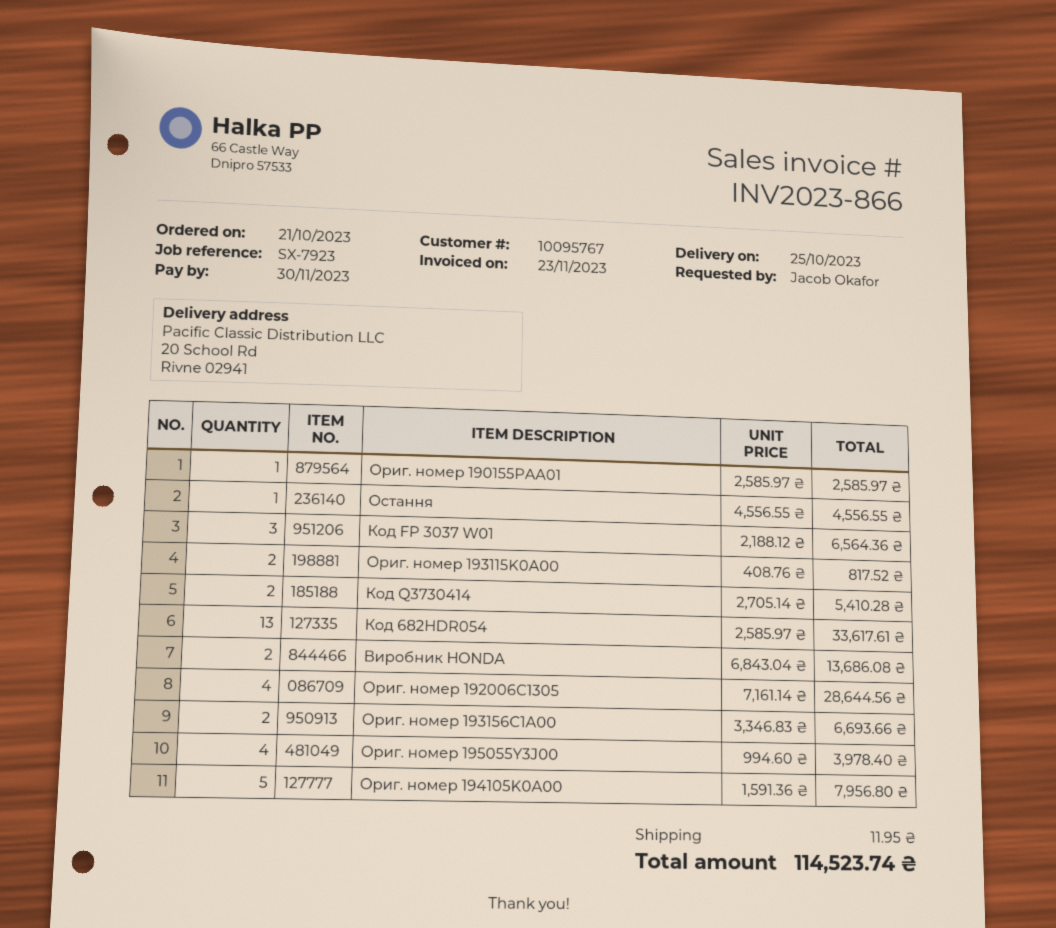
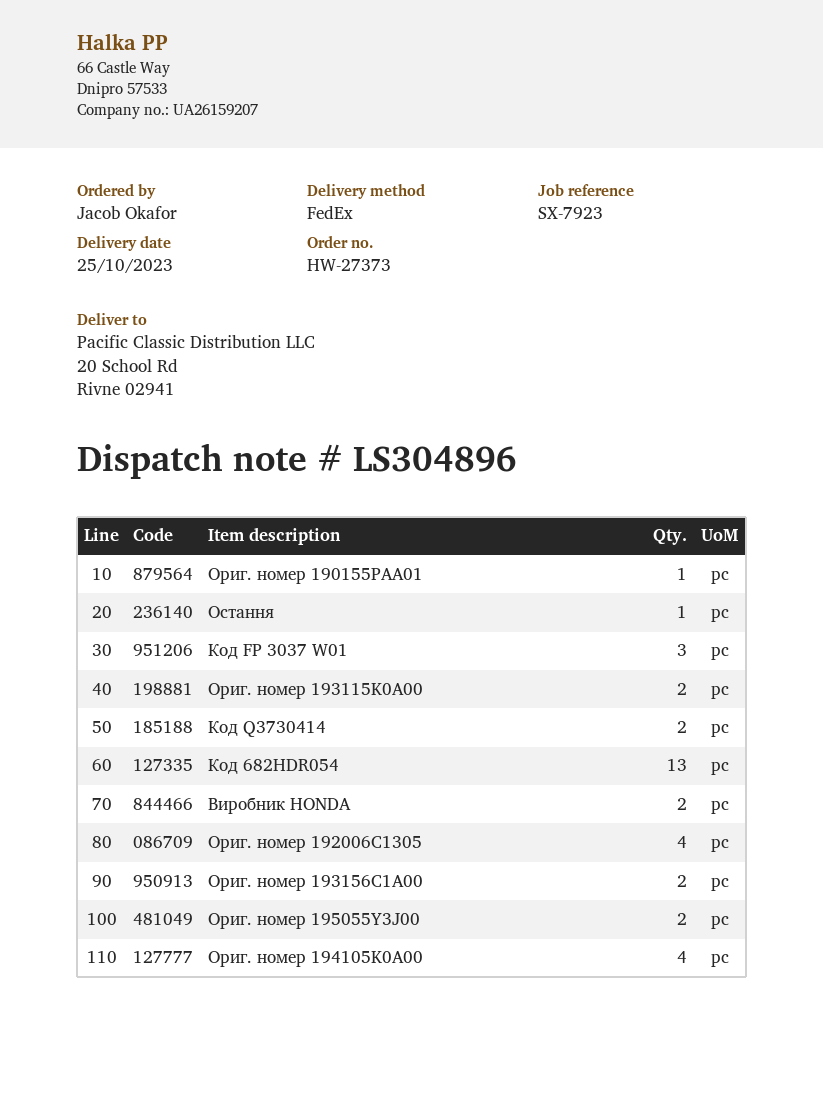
Ориг. номер 195055Y3J00: 4 -> 2
Ориг. номер 194105K0A00: 5 -> 4

